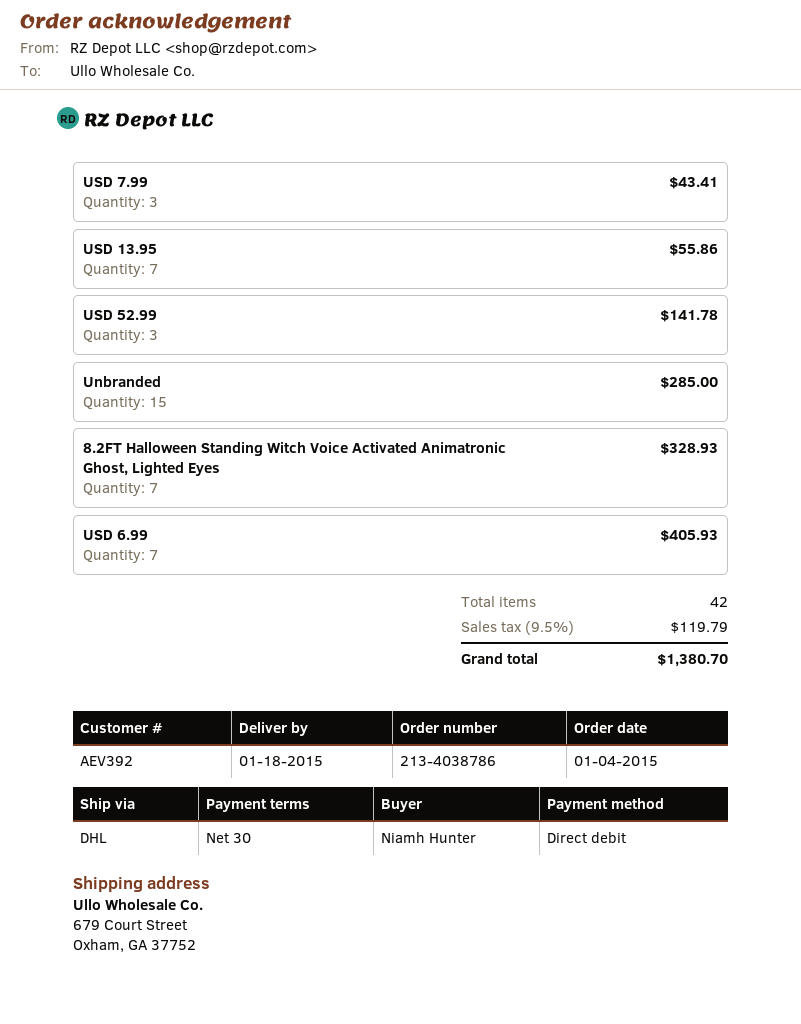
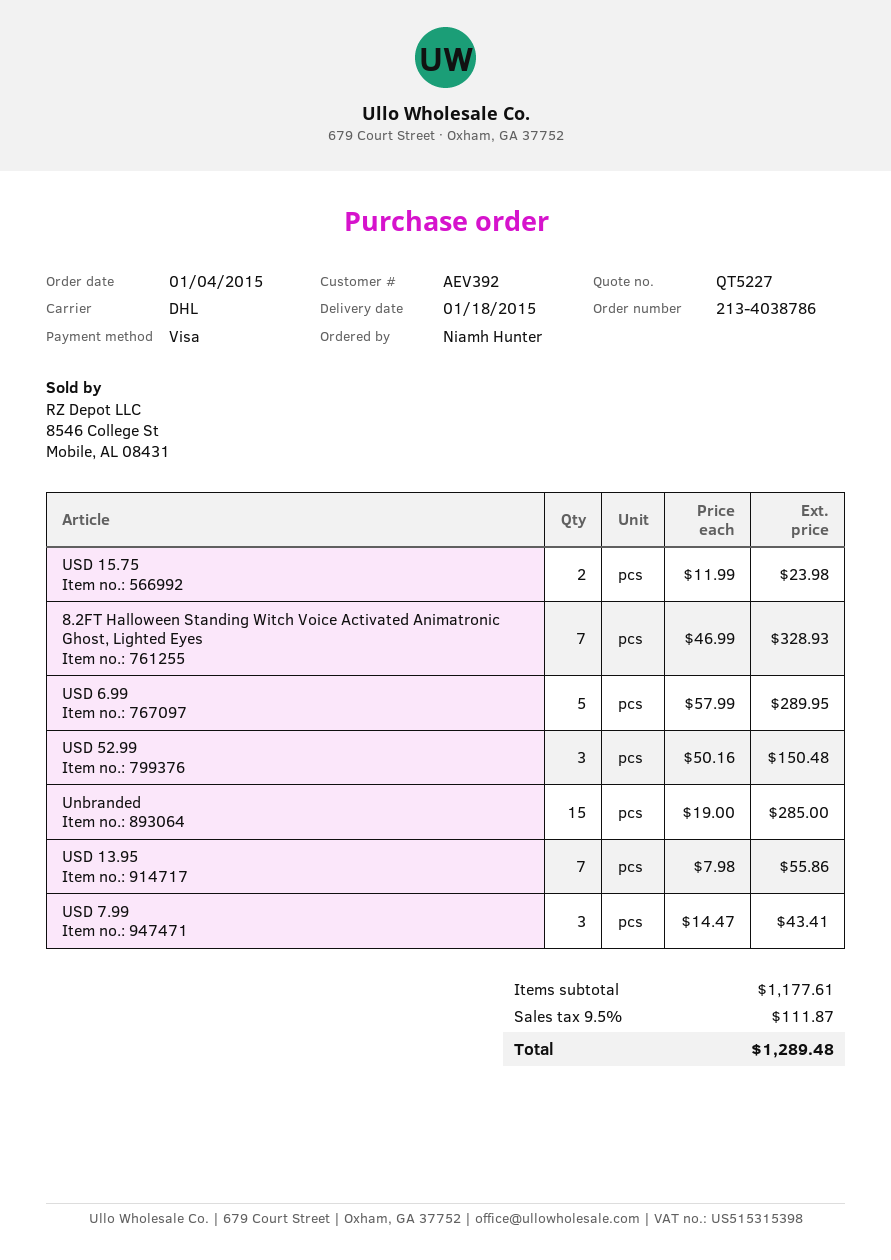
payment method: direct debit -> Visa
USD 52.99: 3 for 141.78 -> 3 for 150.48
USD 6.99: 7 for 405.93 -> 5 for 289.95
USD 15.75: none -> 2 for 23.98
tax: 9.5% = 119.79 -> 9.5% = 111.87
total: 1380.70 -> 1289.48

